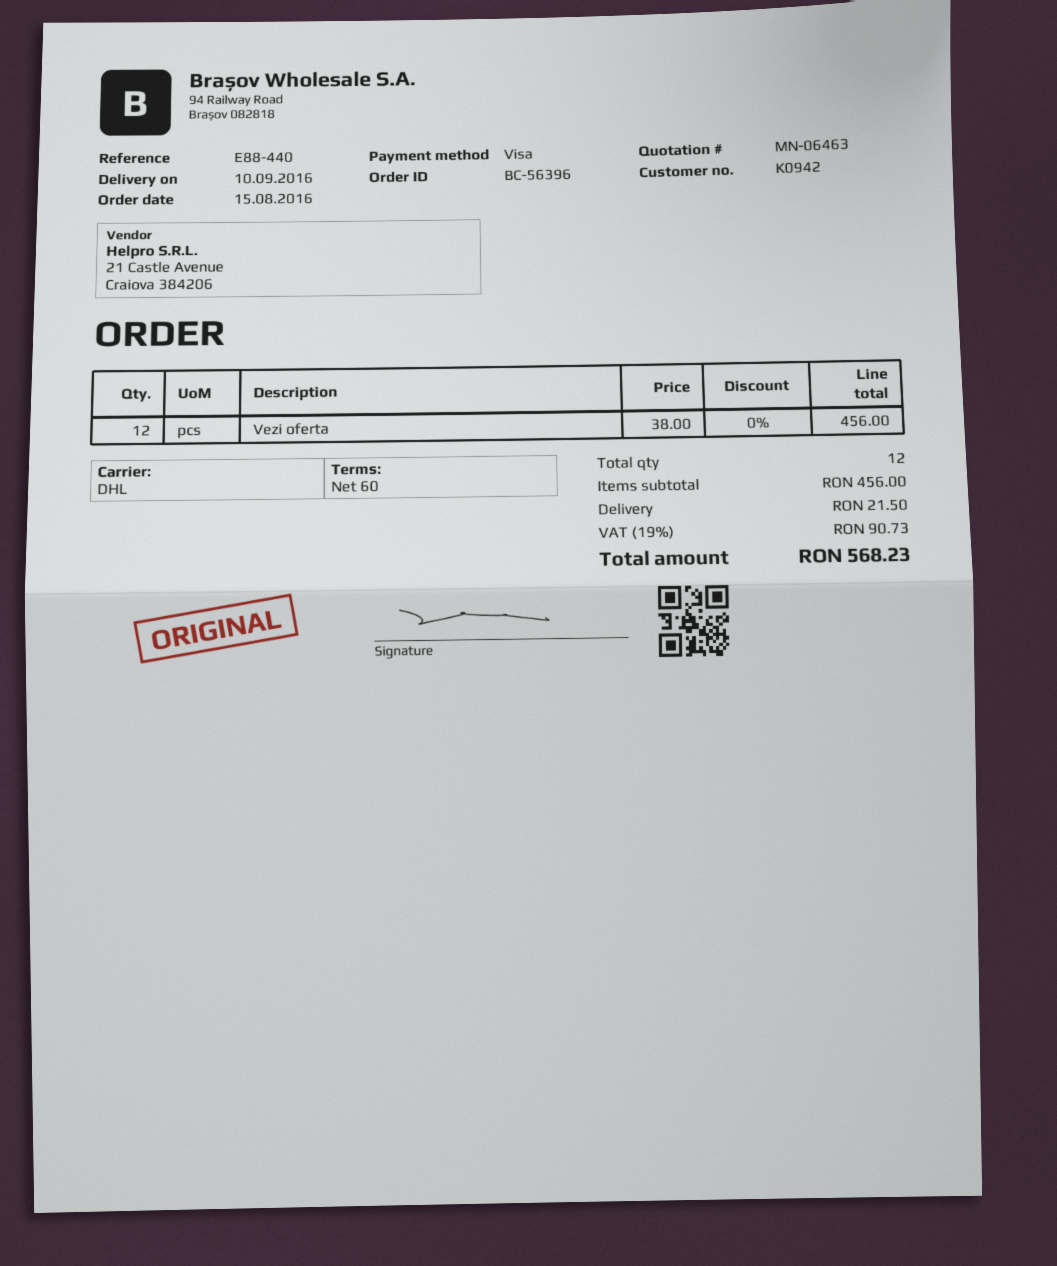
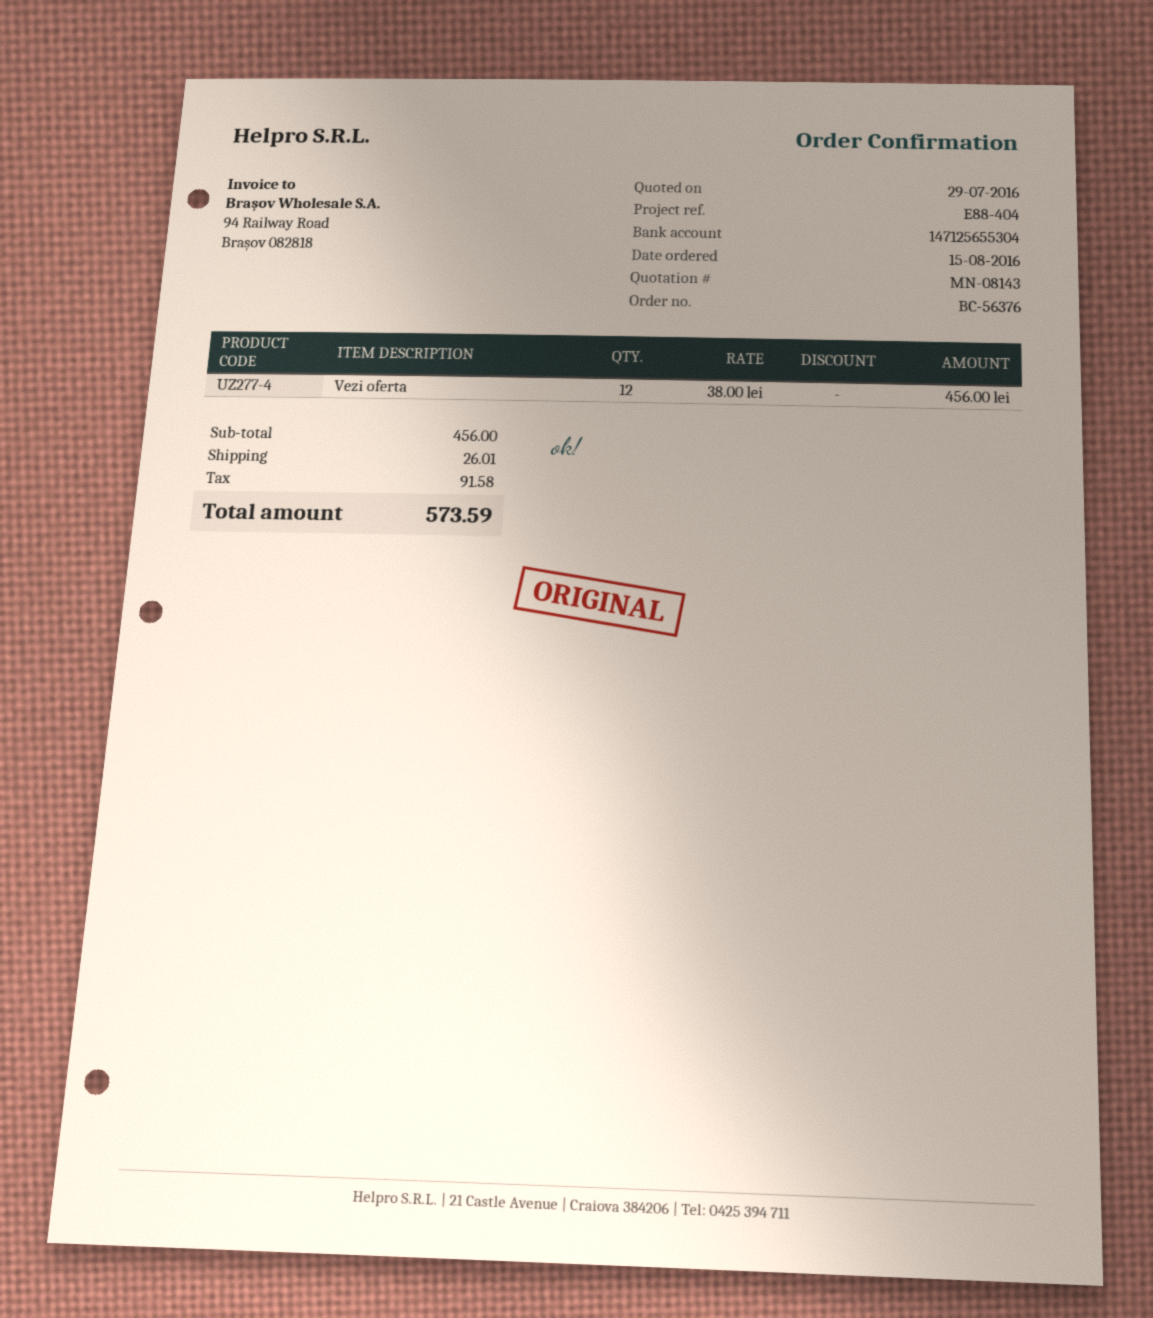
quote number: MN-06463 -> MN-08143
order number: BC-56396 -> BC-56376
reference: E88-440 -> E88-404
shipping: 21.50 -> 26.01
tax: 90.73 -> 91.58
total: 568.23 -> 573.59

